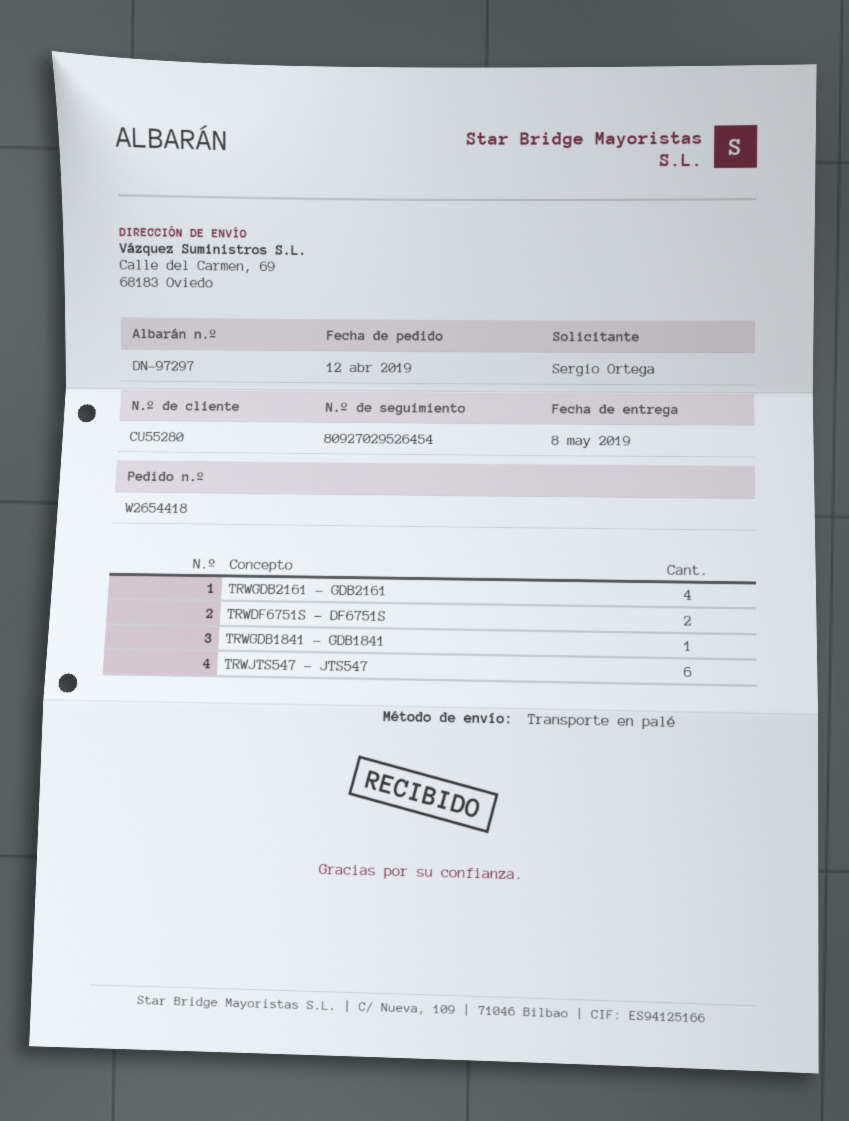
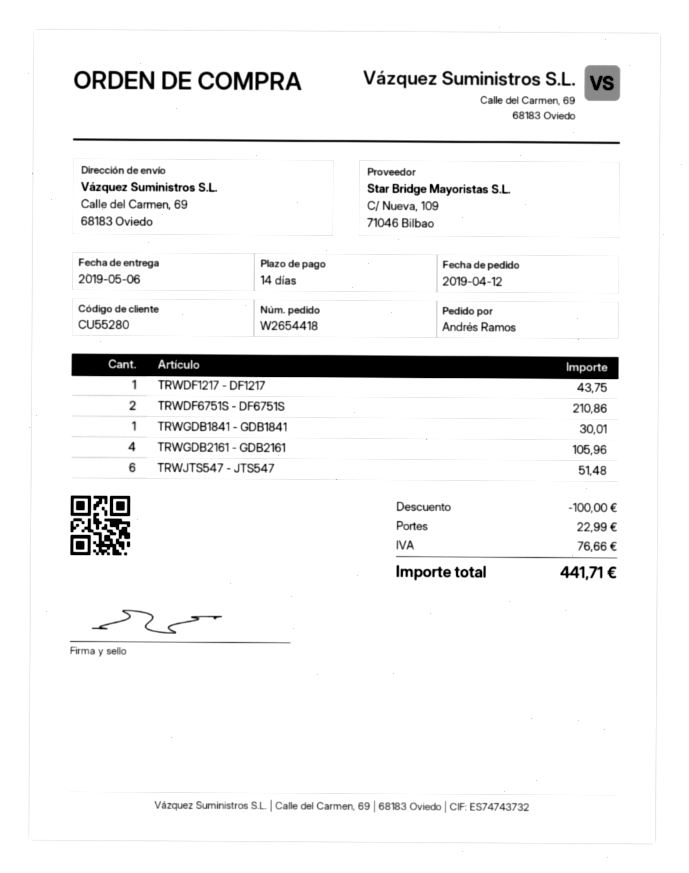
delivery date: 2019-05-08 -> 2019-05-06
ordered by: Sergio Ortega -> Andrés Ramos
TRWDF1217 - DF1217: none -> 1

